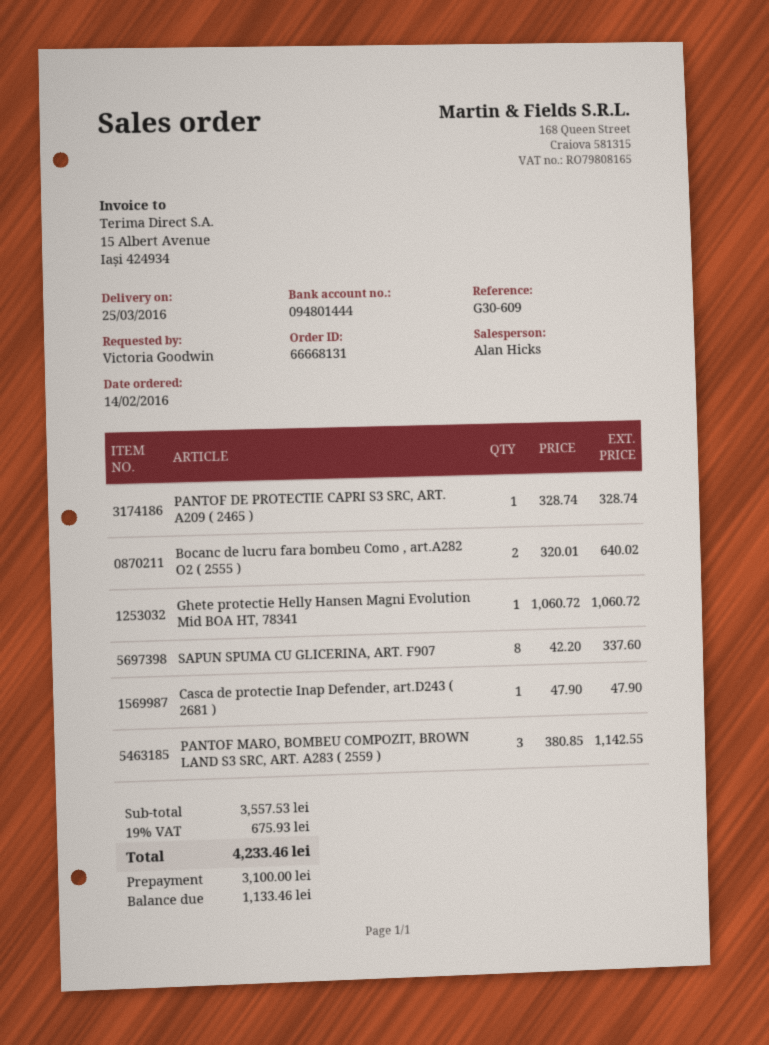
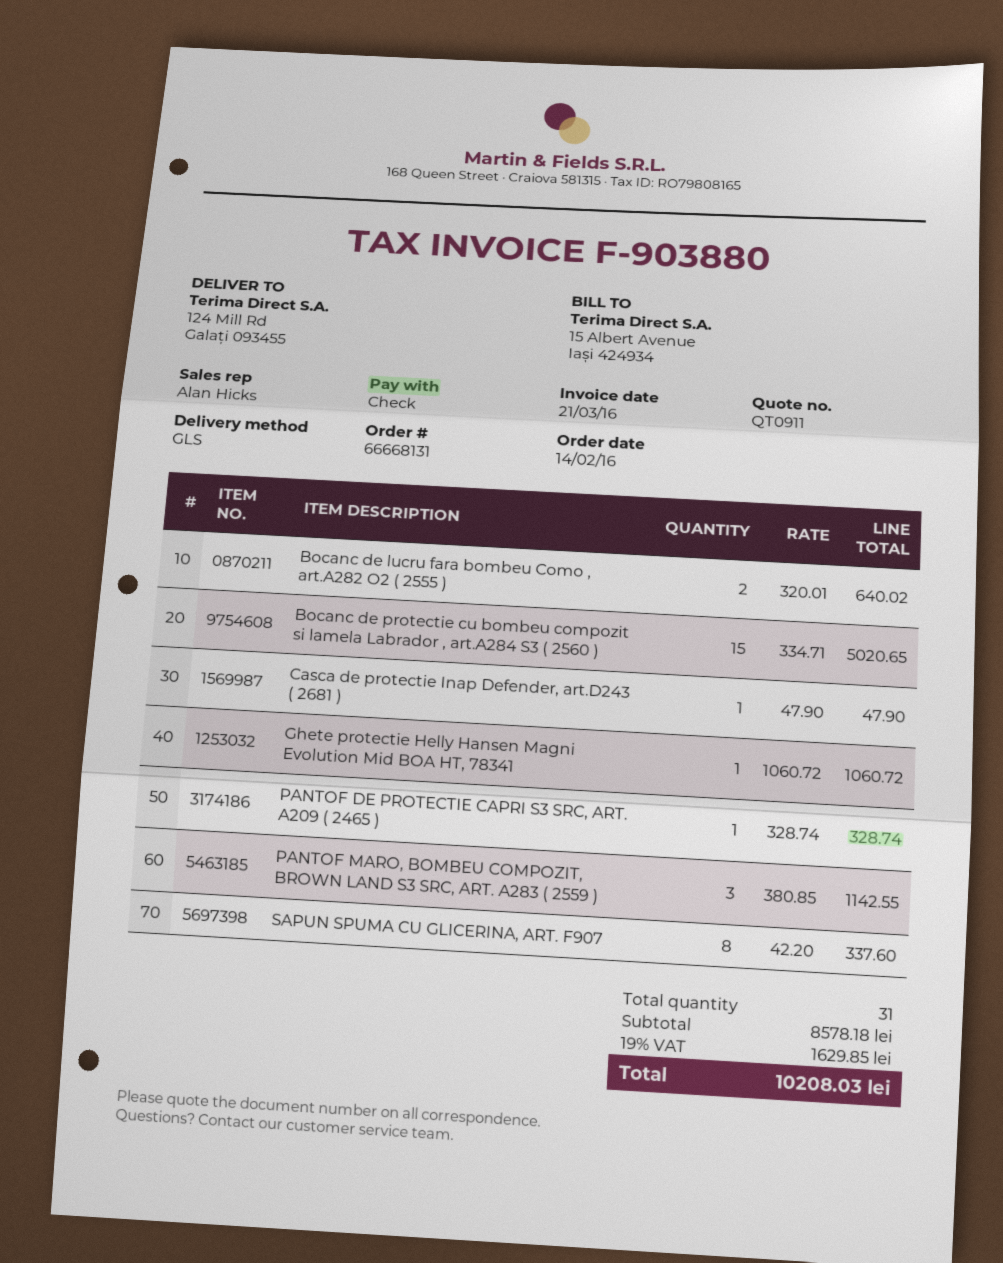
Bocanc de protectie cu bombeu compozit si lamela Labrador , art.A284 S3 ( 2560 ): none -> 15 x 334.71 = 5020.65
subtotal: 3557.53 -> 8578.18
tax: 19% = 675.93 -> 19% = 1629.85
total: 4233.46 -> 10208.03

